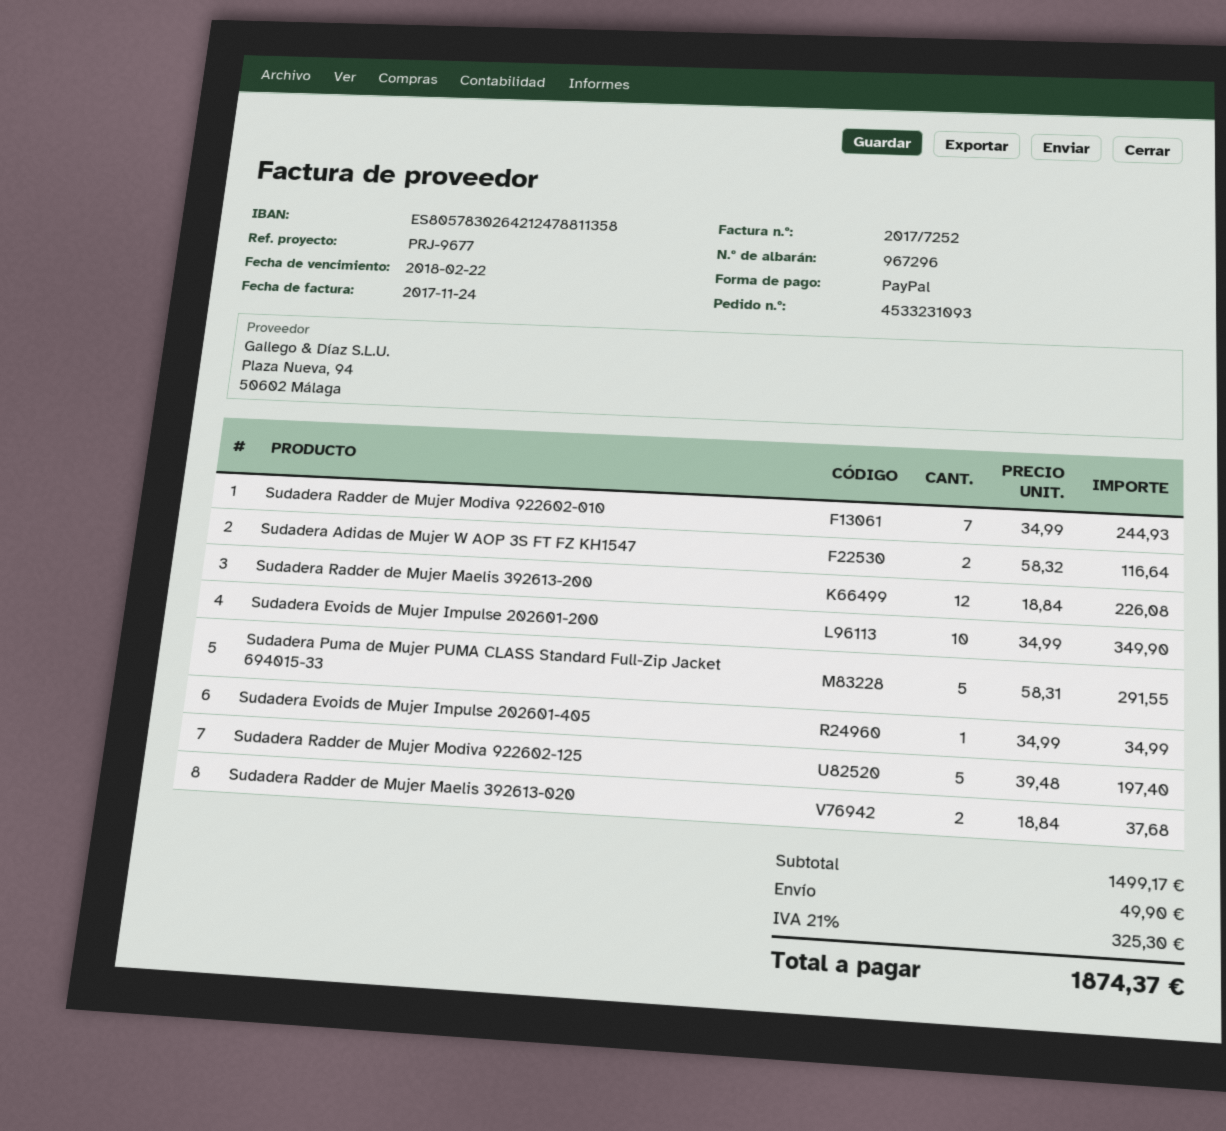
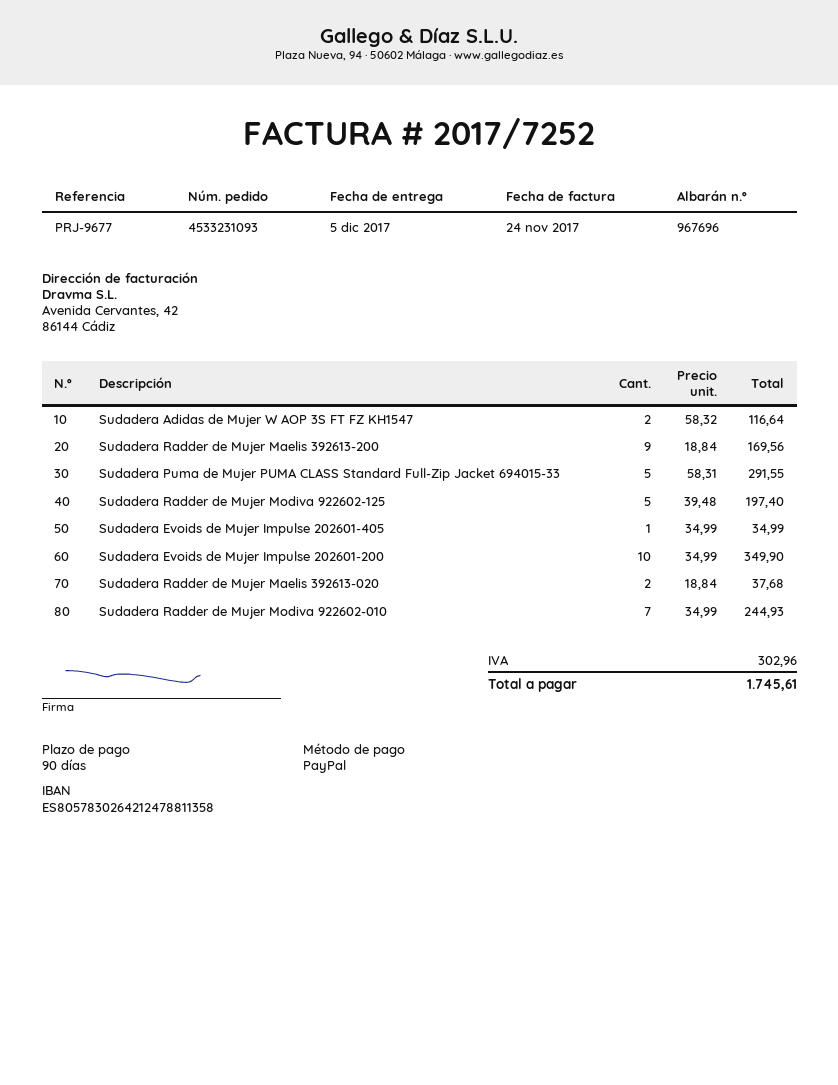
delivery note number: 967296 -> 967696
Sudadera Radder de Mujer Maelis 392613-200: 12 x 18.84 = 226.08 -> 9 x 18.84 = 169.56
shipping: 49.90 -> none
tax: 325.30 -> 302.96
total: 1874.37 -> 1745.61

